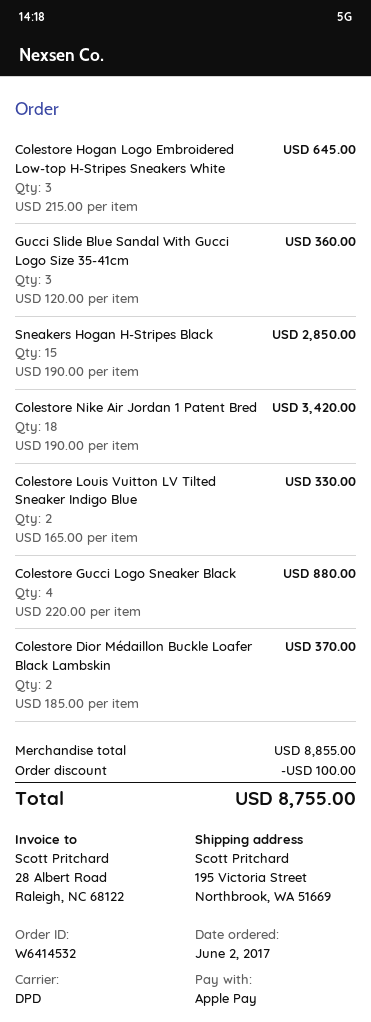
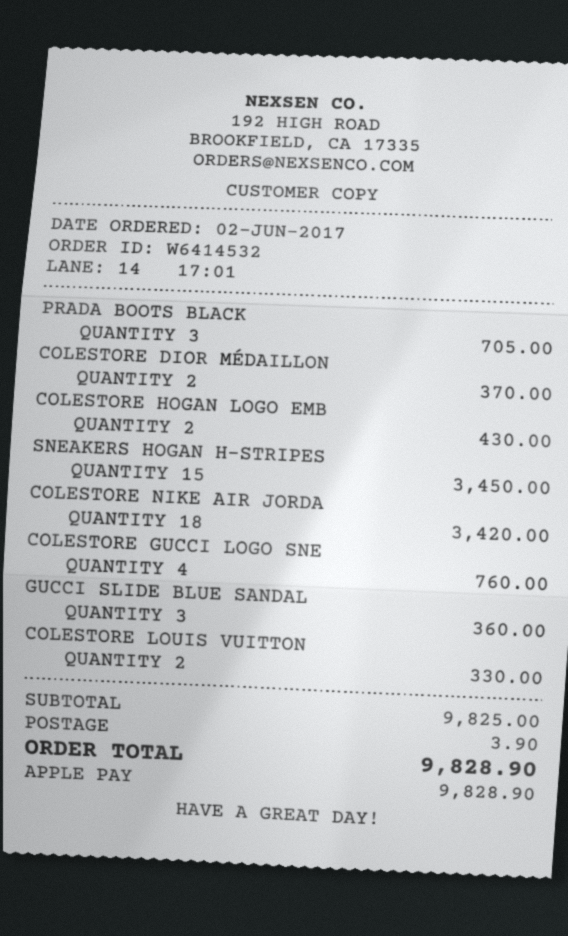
Colestore Hogan Logo Embroidered Low-top H-Stripes Sneakers White: 3 for 645.00 -> 2 for 430.00
Sneakers Hogan H-Stripes Black: 15 for 2850.00 -> 15 for 3450.00
Colestore Gucci Logo Sneaker Black: 4 for 880.00 -> 4 for 760.00
PRADA BOOTS BLACK: none -> 3 for 705.00
subtotal: 8855.00 -> 9825.00
discount: 100.00 -> none
shipping: none -> 3.90
total: 8755.00 -> 9828.90

